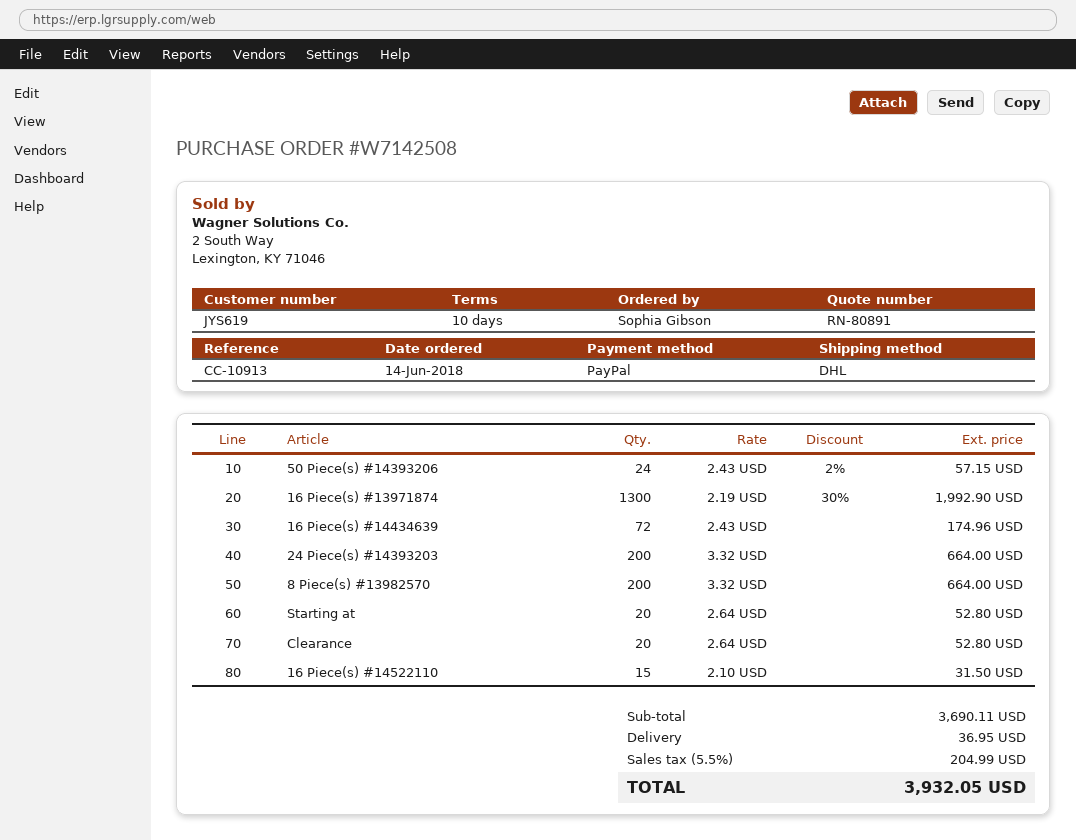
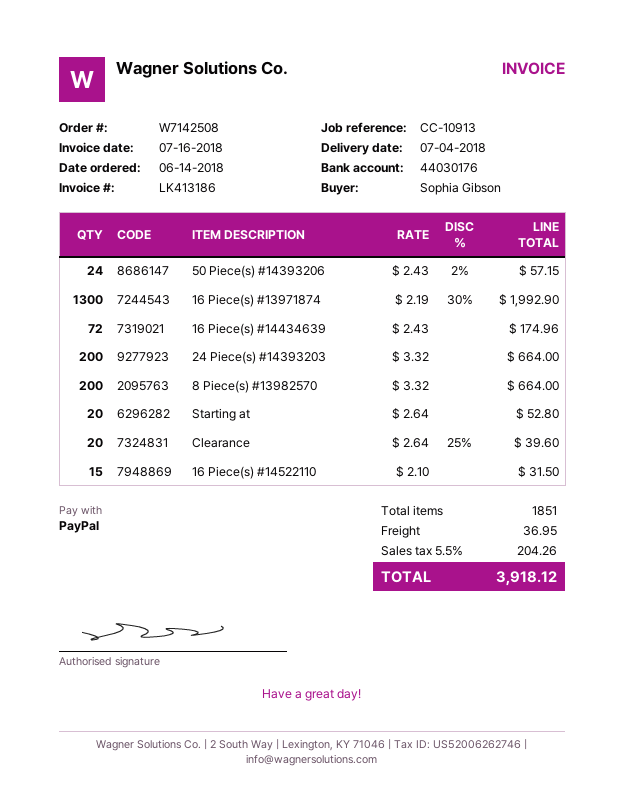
Clearance: 20 x 2.64 = 52.80 -> 20 x 2.64 - 25% = 39.60
tax: 5.5% = 204.99 -> 5.5% = 204.26
total: 3932.05 -> 3918.12

